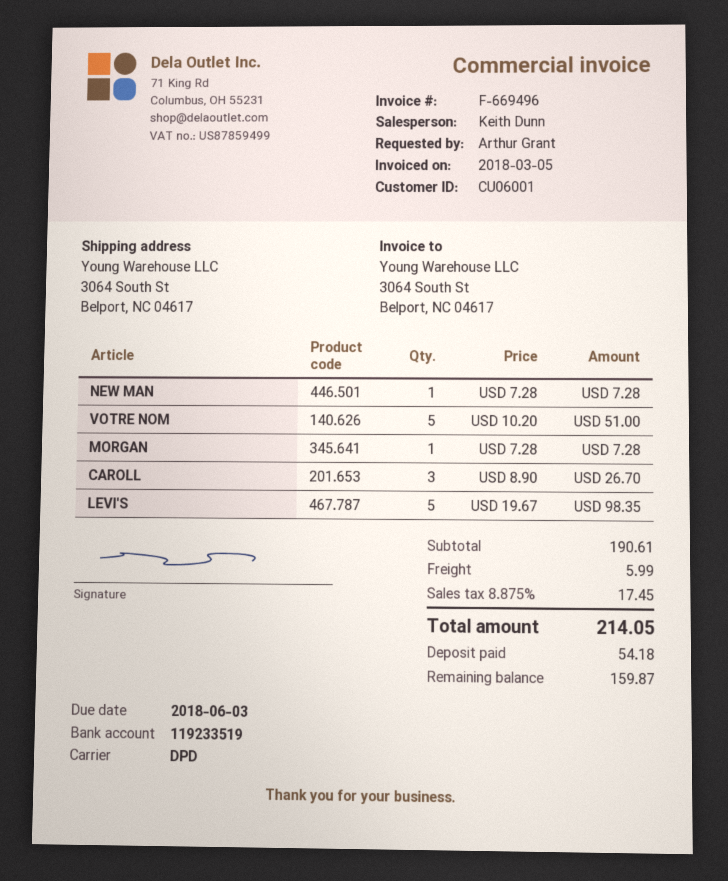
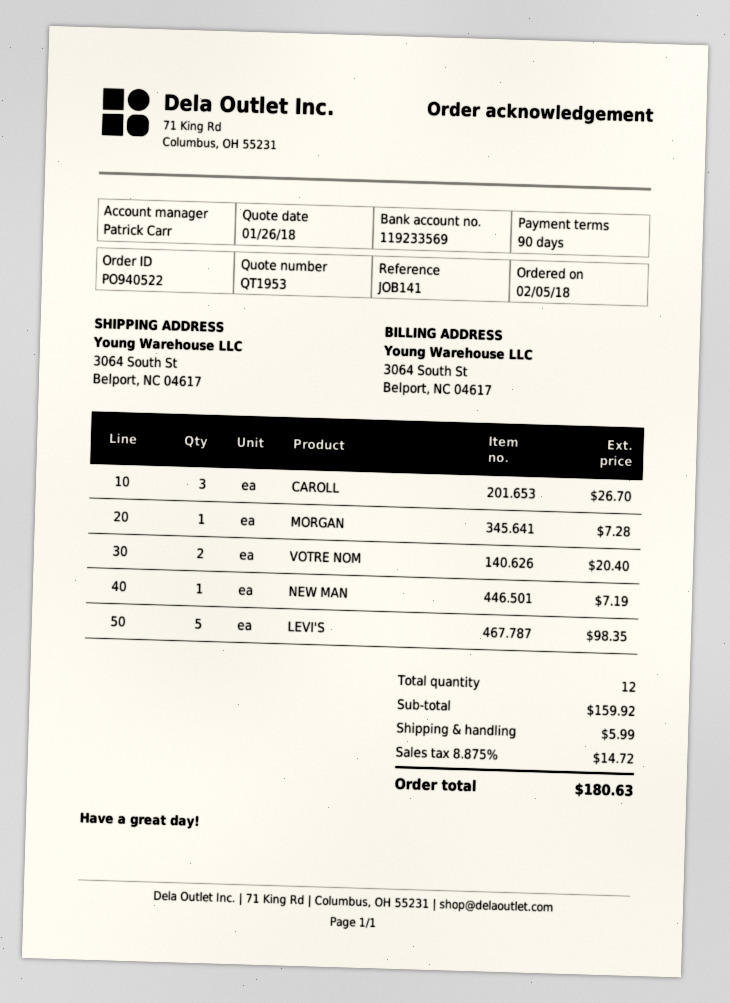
sales rep: Keith Dunn -> Patrick Carr
bank account: 119233519 -> 119233569
NEW MAN: 1 for 7.28 -> 1 for 7.19
VOTRE NOM: 5 for 51.00 -> 2 for 20.40
subtotal: 190.61 -> 159.92
tax: 8.875% = 17.45 -> 8.875% = 14.72
total: 214.05 -> 180.63

